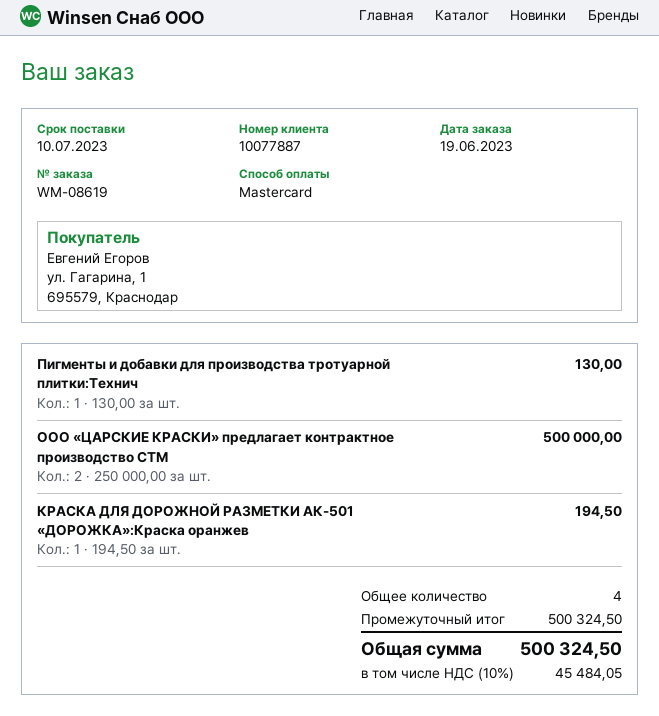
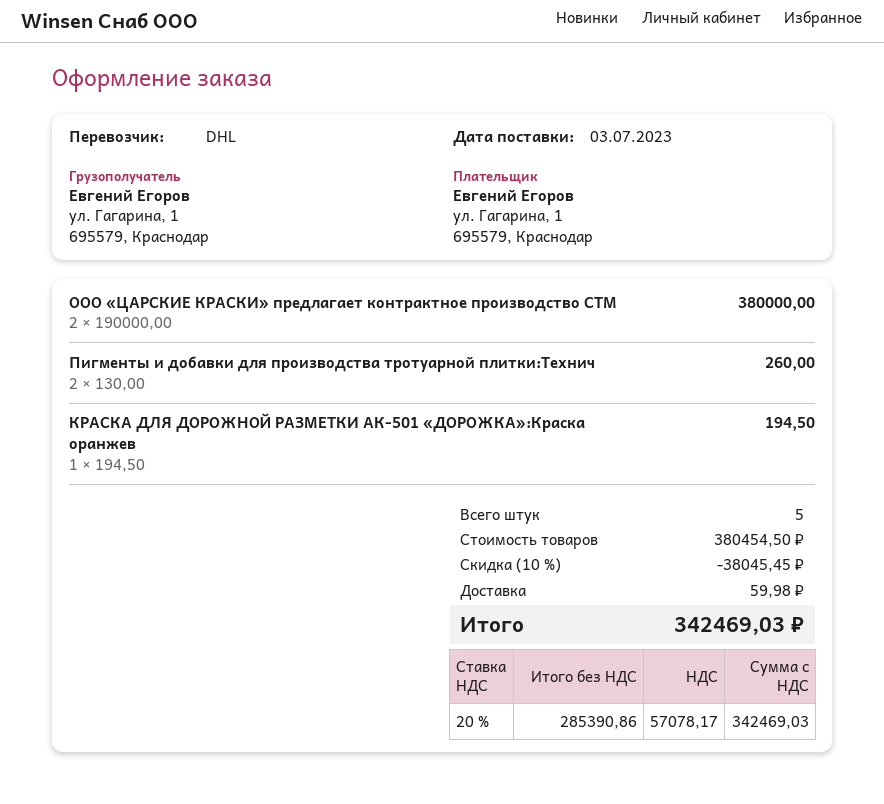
delivery date: 2023-07-10 -> 2023-07-03
Пигменты и добавки для производства тротуарной плитки:Технич: 1 x 130.00 = 130.00 -> 2 x 130.00 = 260.00
ООО «ЦАРСКИЕ КРАСКИ» предлагает контрактное производство СТМ: 2 x 250000.00 = 500000.00 -> 2 x 190000.00 = 380000.00
total quantity: 4 -> 5
subtotal: 500324.50 -> 380454.50
discount: none -> 10% = 38045.45
shipping: none -> 59.98
tax: 10% = 45484.05 -> 20% = 57078.17
total: 500324.50 -> 342469.03

